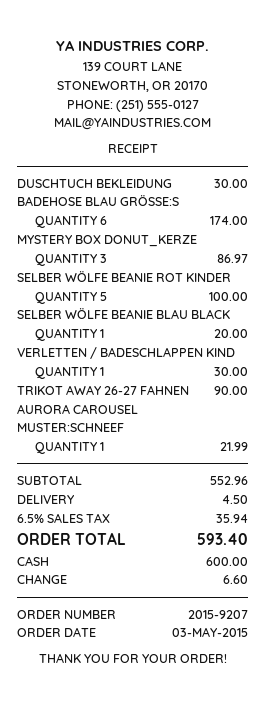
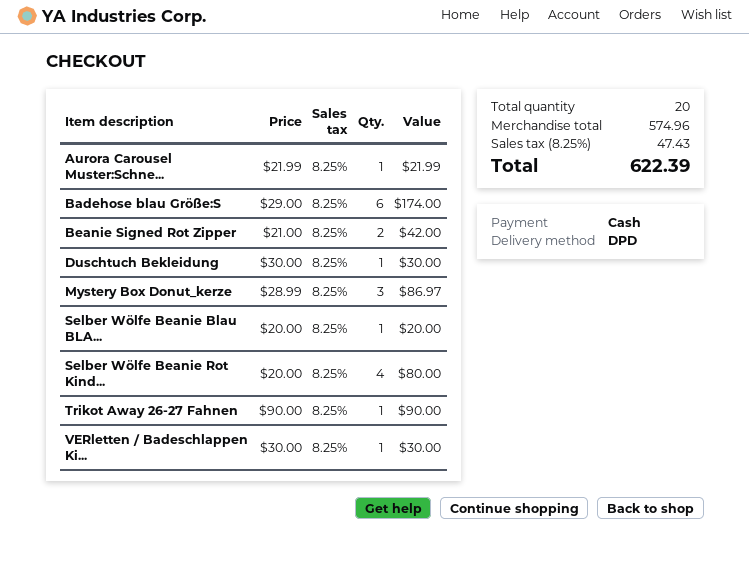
SELBER WÖLFE BEANIE ROT KINDER: 5 for 100.00 -> 4 for 80.00
Beanie Signed Rot Zipper: none -> 2 for 42.00
subtotal: 552.96 -> 574.96
shipping: 4.50 -> none
tax: 6.5% = 35.94 -> 8.25% = 47.43
total: 593.40 -> 622.39

